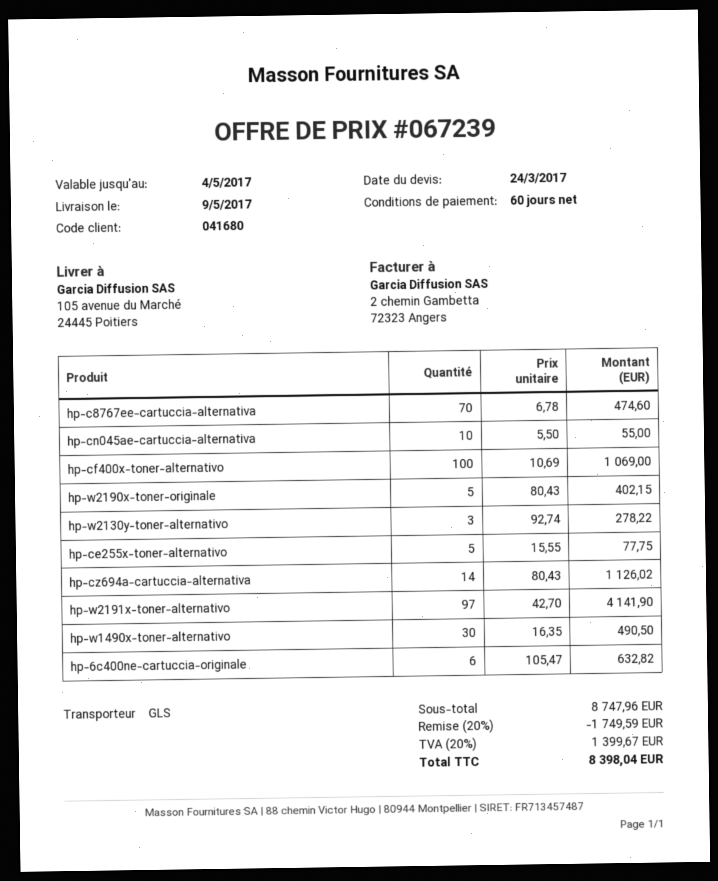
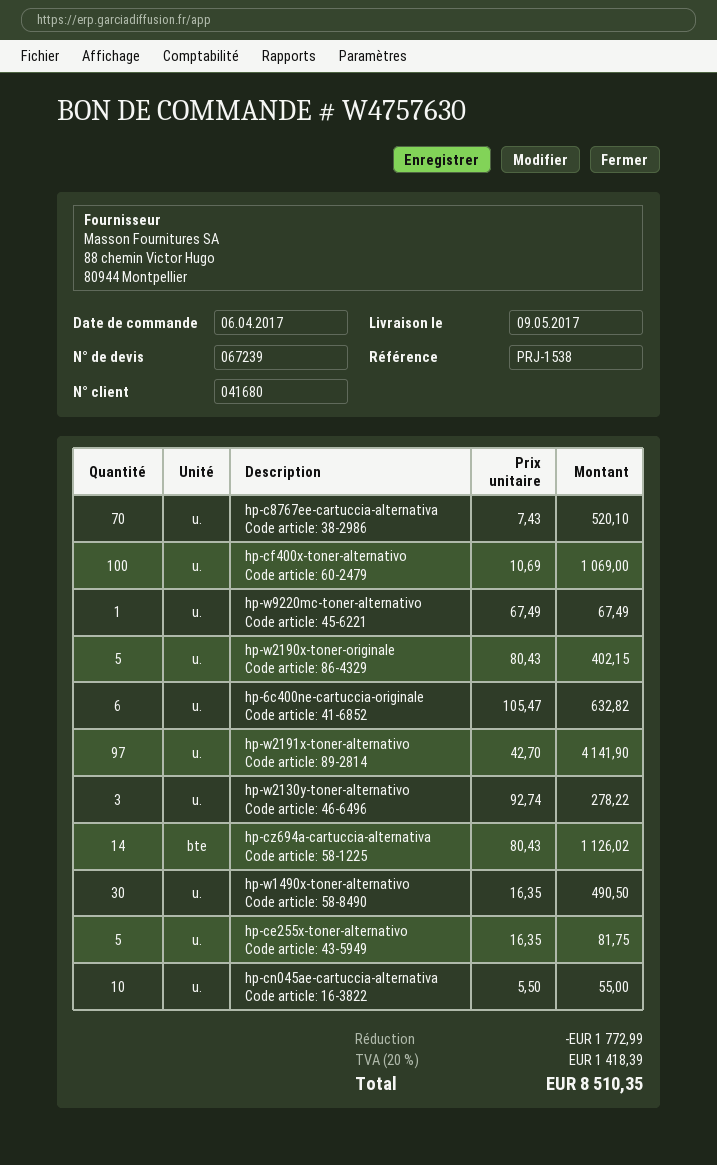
hp-c8767ee-cartuccia-alternativa: 70 x 6.78 = 474.60 -> 70 x 7.43 = 520.10
hp-ce255x-toner-alternativo: 5 x 15.55 = 77.75 -> 5 x 16.35 = 81.75
hp-w9220mc-toner-alternativo: none -> 1 x 67.49 = 67.49
discount: 1749.59 -> 1772.99
tax: 20% = 1399.67 -> 20% = 1418.39
total: 8398.04 -> 8510.35

